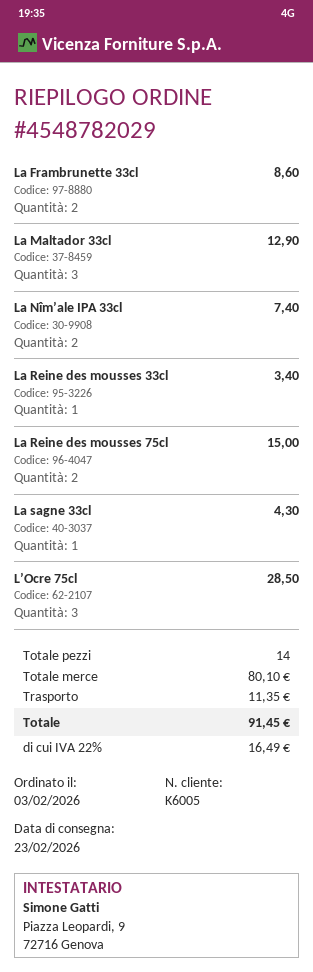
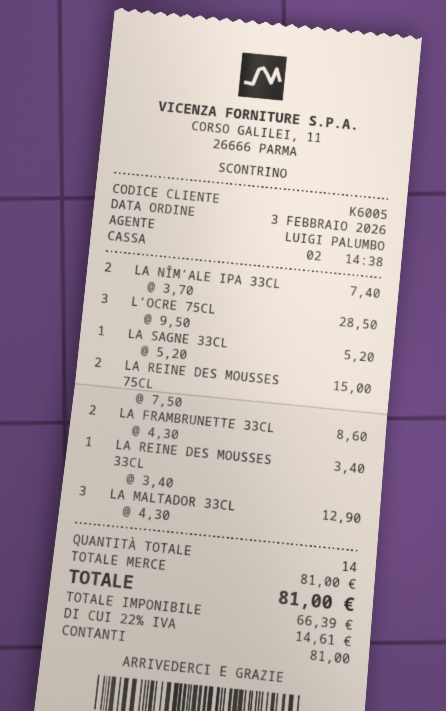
La sagne 33cl: 1 for 4.30 -> 1 for 5.20
subtotal: 80.10 -> 81.00
shipping: 11.35 -> none
tax: 22% = 16.49 -> 22% = 14.61
total: 91.45 -> 81.00

